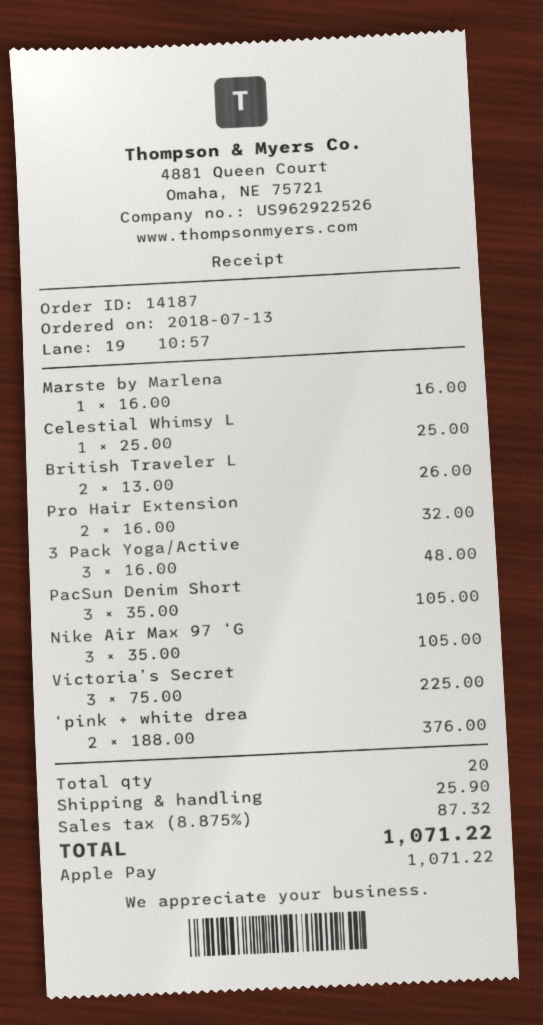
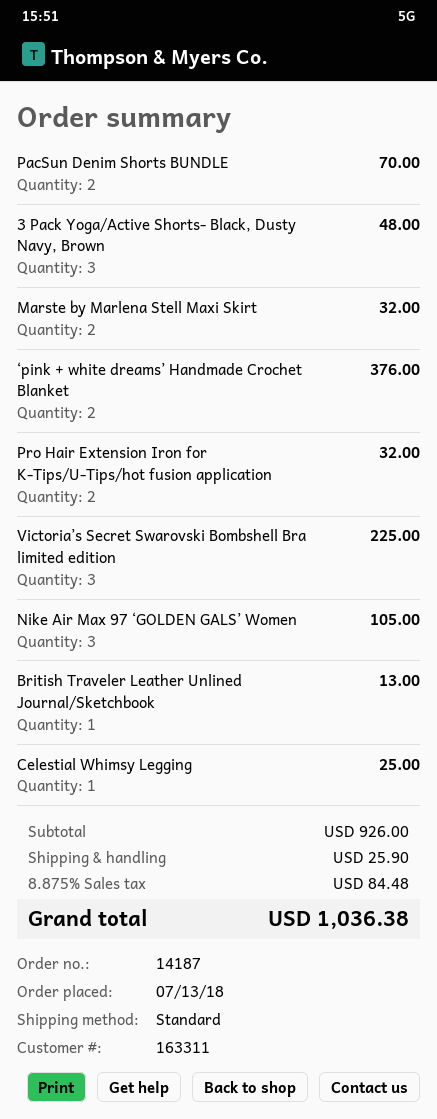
Marste by Marlena: 1 for 16.00 -> 2 for 32.00
British Traveler L: 2 for 26.00 -> 1 for 13.00
PacSun Denim Short: 3 for 105.00 -> 2 for 70.00
tax: 8.875% = 87.32 -> 8.875% = 84.48
total: 1071.22 -> 1036.38

